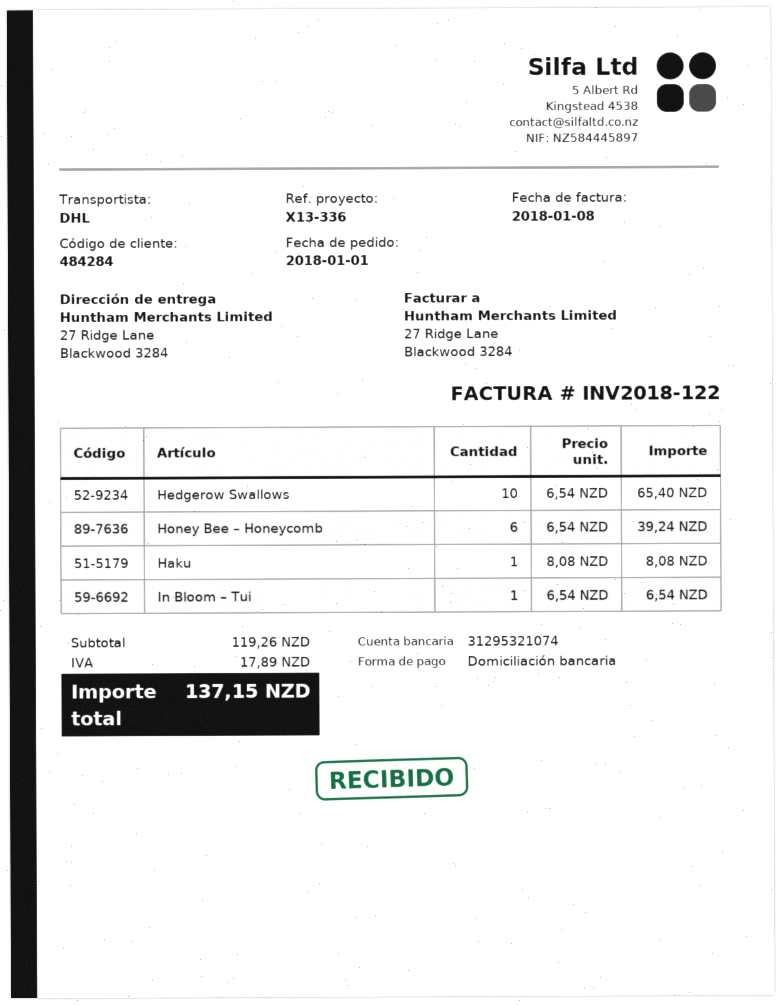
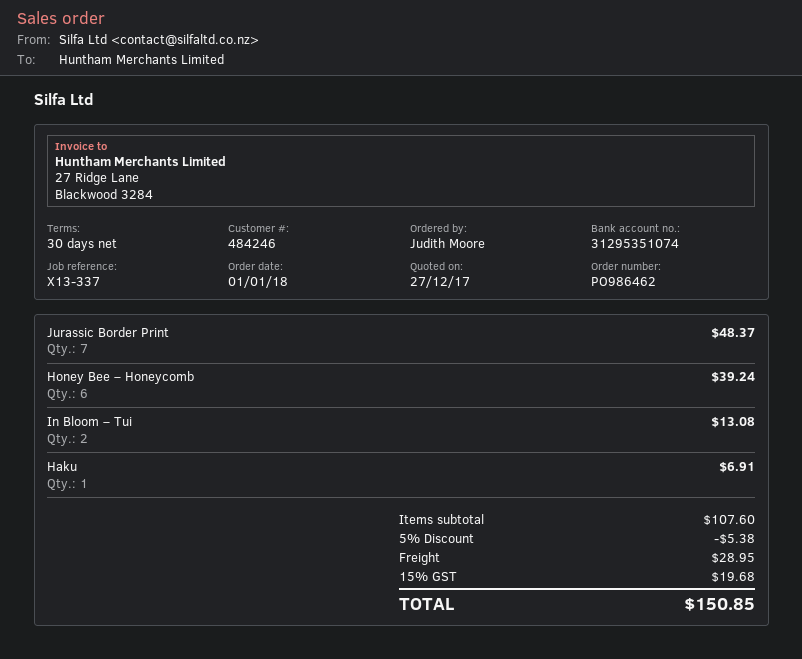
customer number: 484284 -> 484246
reference: X13-336 -> X13-337
bank account: 31295321074 -> 31295351074
Hedgerow Swallows: 10 for 65.40 -> none
Haku: 1 for 8.08 -> 1 for 6.91
In Bloom – Tui: 1 for 6.54 -> 2 for 13.08
Jurassic Border Print: none -> 7 for 48.37
subtotal: 119.26 -> 107.60
discount: none -> 5% = 5.38
shipping: none -> 28.95
tax: 17.89 -> 19.68
total: 137.15 -> 150.85

